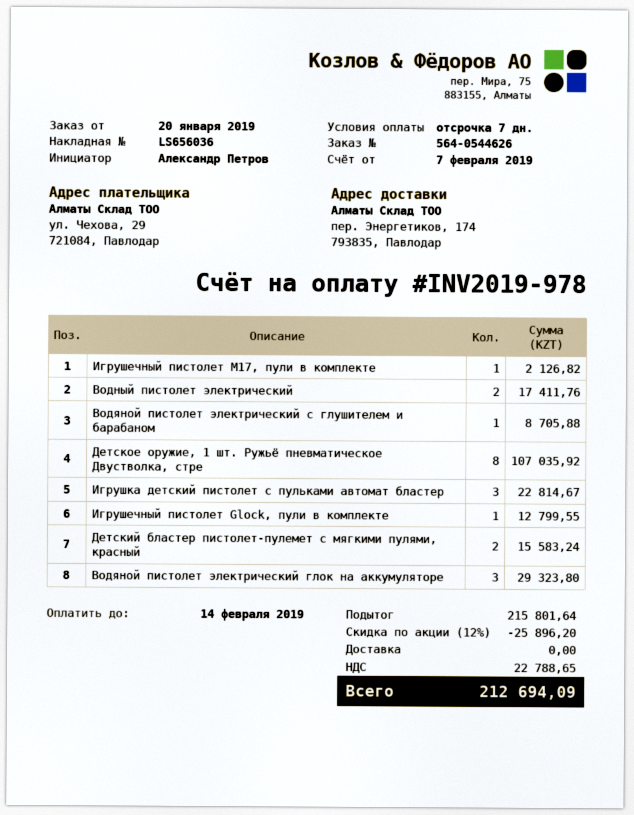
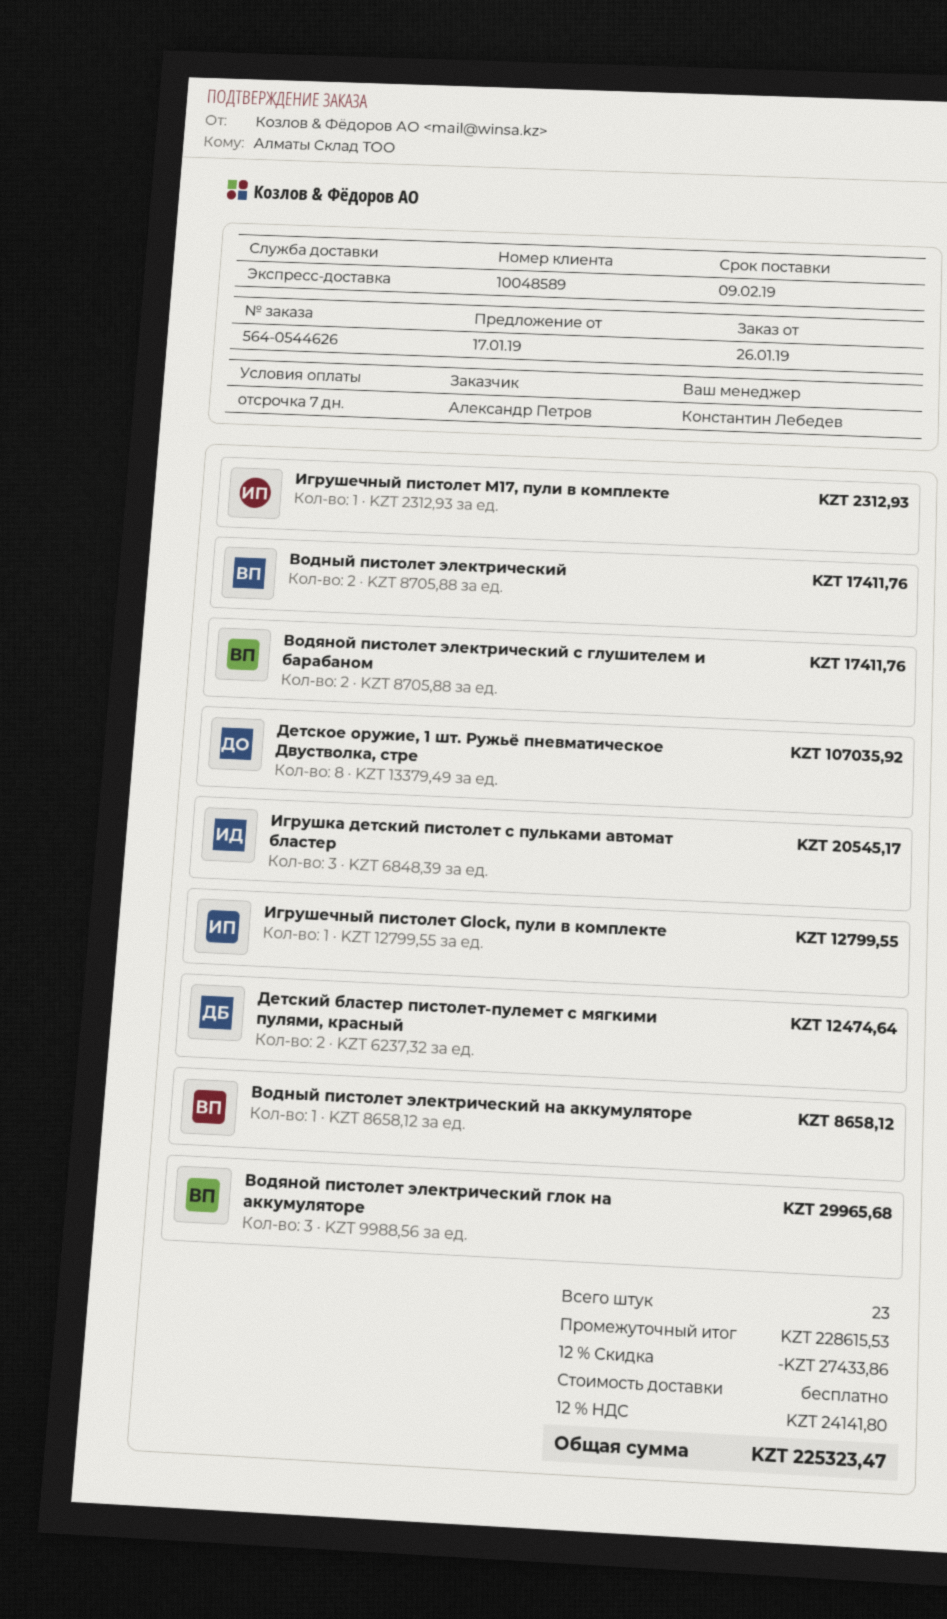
order date: 2019-01-20 -> 2019-01-26
Игрушечный пистолет M17, пули в комплекте: 1 for 2126.82 -> 1 for 2312.93
Водяной пистолет электрический с глушителем и барабаном: 1 for 8705.88 -> 2 for 17411.76
Игрушка детский пистолет с пульками автомат бластер: 3 for 22814.67 -> 3 for 20545.17
Детский бластер пистолет-пулемет с мягкими пулями, красный: 2 for 15583.24 -> 2 for 12474.64
Водяной пистолет электрический глок на аккумуляторе: 3 for 29323.80 -> 3 for 29965.68
Водный пистолет электрический на аккумуляторе: none -> 1 for 8658.12
subtotal: 215801.64 -> 228615.53
discount: 12% = 25896.20 -> 12% = 27433.86
tax: 22788.65 -> 24141.80
total: 212694.09 -> 225323.47

